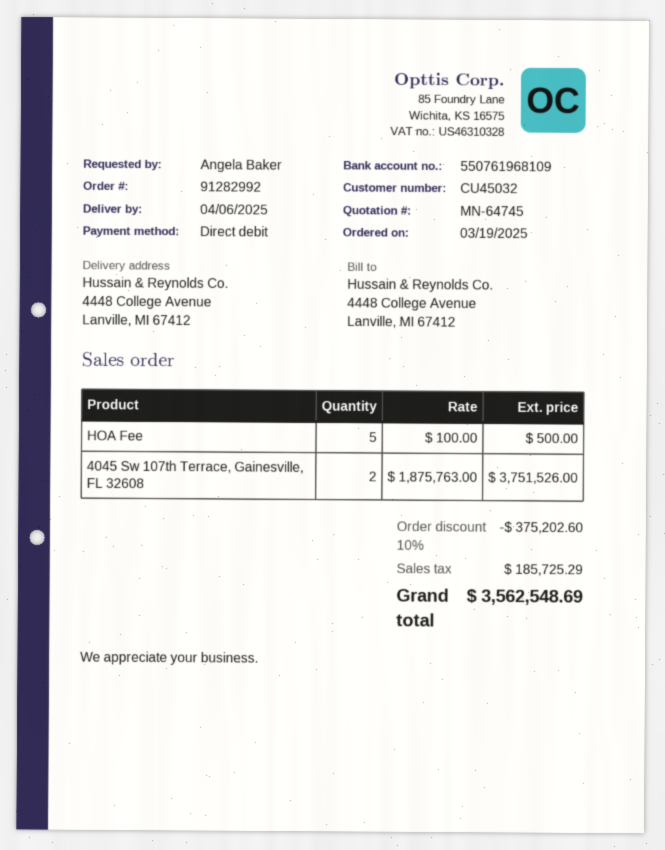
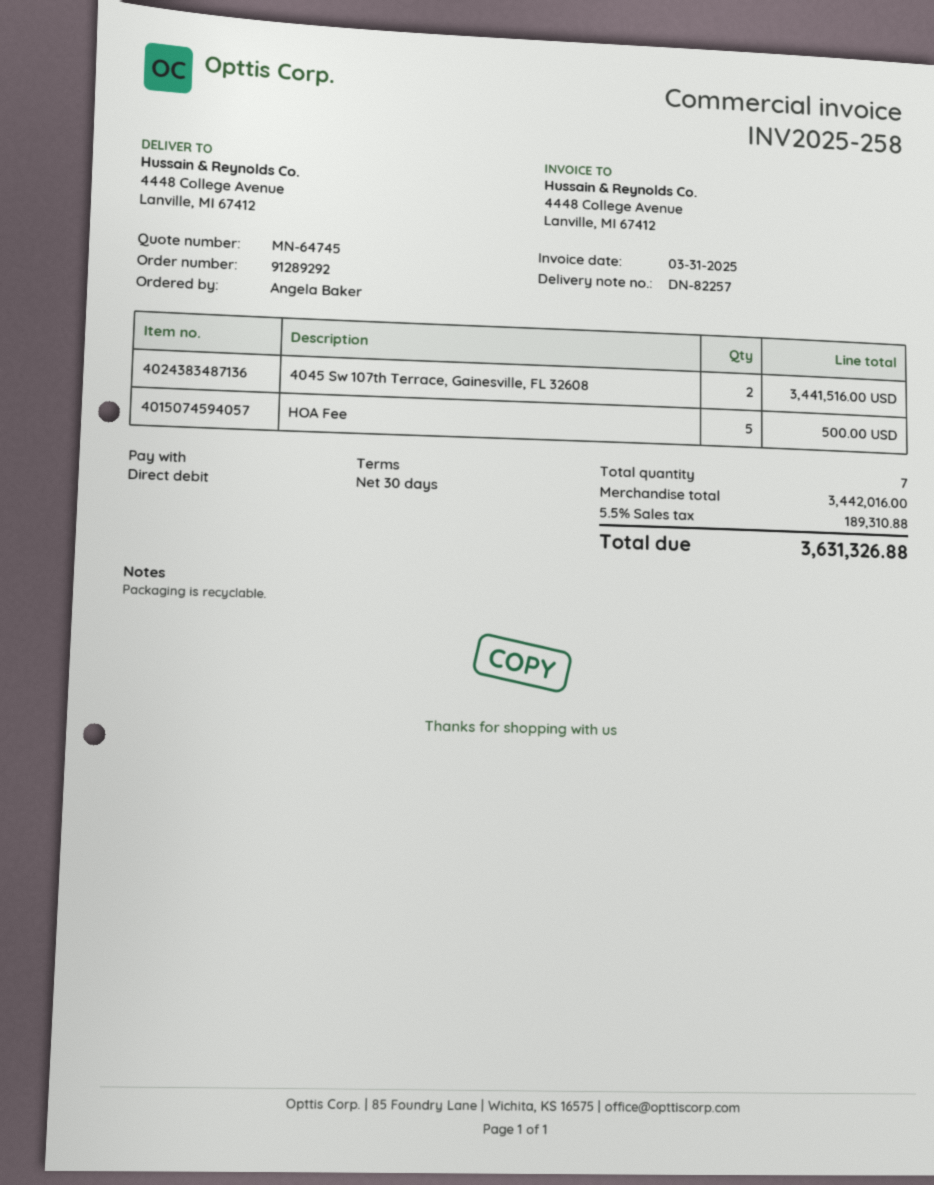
order number: 91282992 -> 91289292
4045 Sw 107th Terrace, Gainesville, FL 32608: 2 for 3751526.00 -> 2 for 3441516.00
discount: 10% = 375202.60 -> none
tax: 185725.29 -> 189310.88
total: 3562548.69 -> 3631326.88

